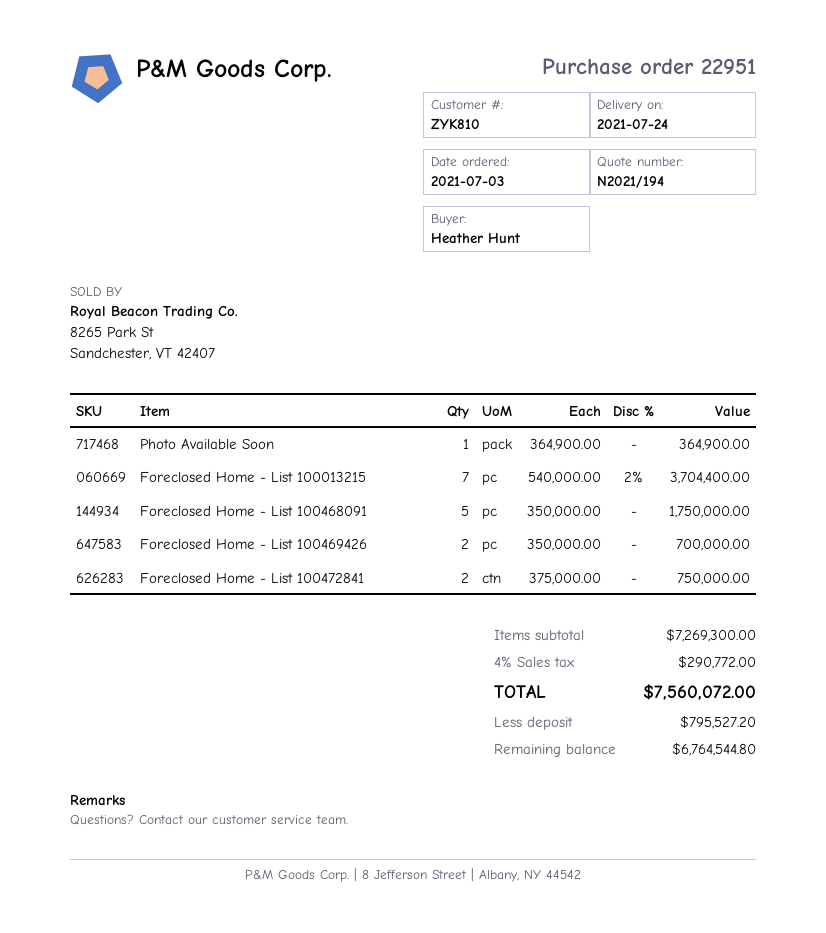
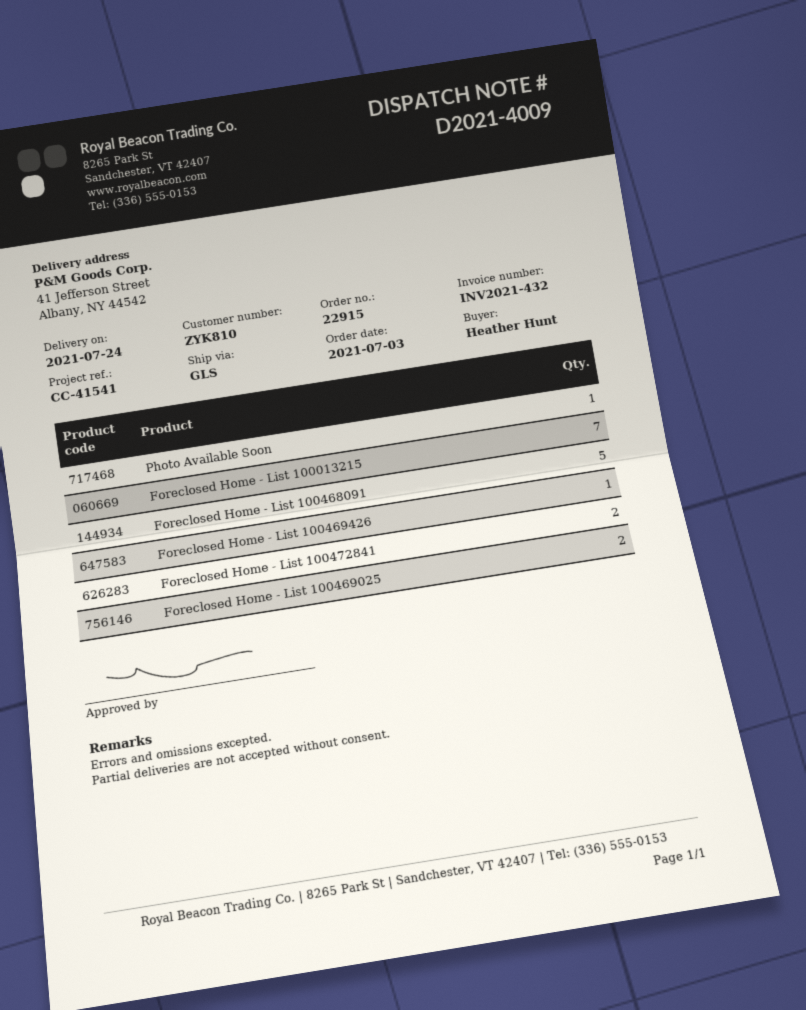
order number: 22951 -> 22915
Foreclosed Home - List 100469426: 2 -> 1
Foreclosed Home - List 100469025: none -> 2

